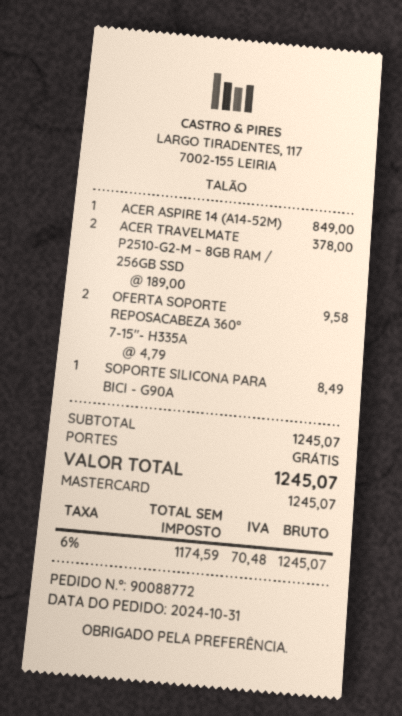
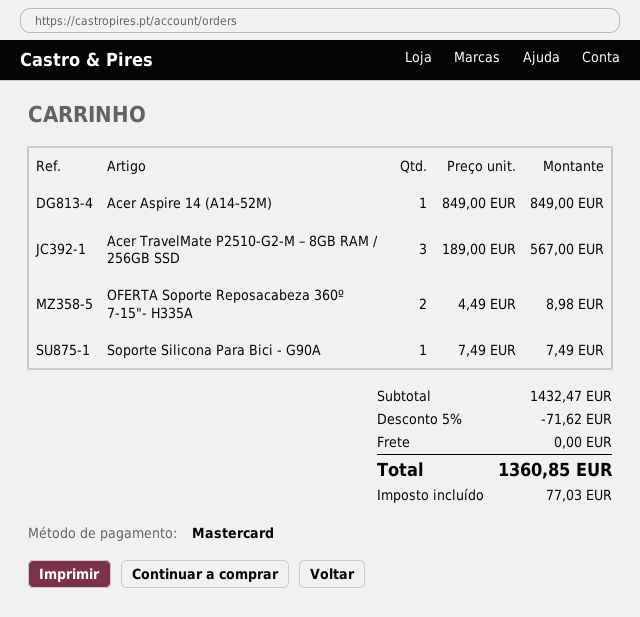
ACER TRAVELMATE P2510-G2-M – 8GB RAM / 256GB SSD: 2 x 189.00 = 378.00 -> 3 x 189.00 = 567.00
OFERTA SOPORTE REPOSACABEZA 360º 7-15"- H335A: 2 x 4.79 = 9.58 -> 2 x 4.49 = 8.98
SOPORTE SILICONA PARA BICI - G90A: 1 x 8.49 = 8.49 -> 1 x 7.49 = 7.49
subtotal: 1245.07 -> 1432.47
discount: none -> 5% = 71.62
tax: 70.48 -> 77.03
total: 1245.07 -> 1360.85

